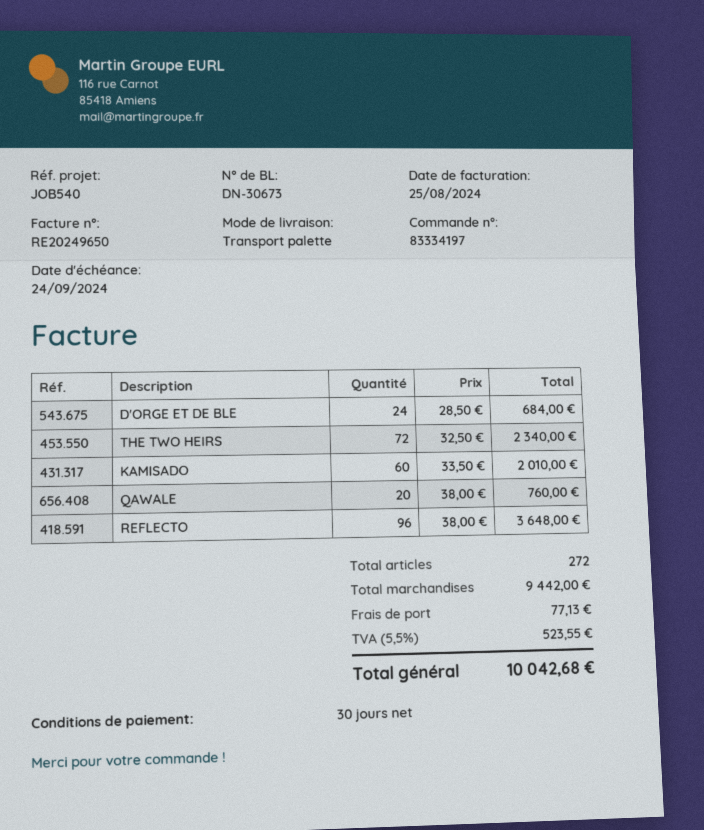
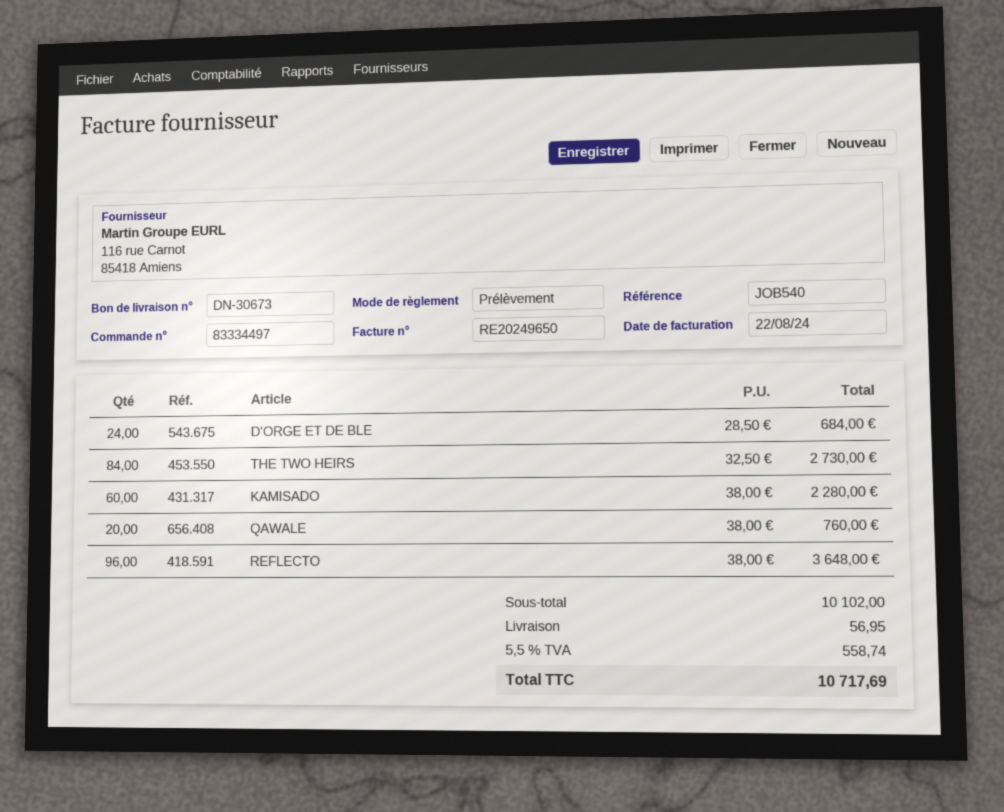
order number: 83334197 -> 83334497
invoice date: 2024-08-25 -> 2024-08-22
THE TWO HEIRS: 72 x 32.50 = 2340.00 -> 84 x 32.50 = 2730.00
KAMISADO: 60 x 33.50 = 2010.00 -> 60 x 38.00 = 2280.00
subtotal: 9442.00 -> 10102.00
shipping: 77.13 -> 56.95
tax: 5.5% = 523.55 -> 5.5% = 558.74
total: 10042.68 -> 10717.69

